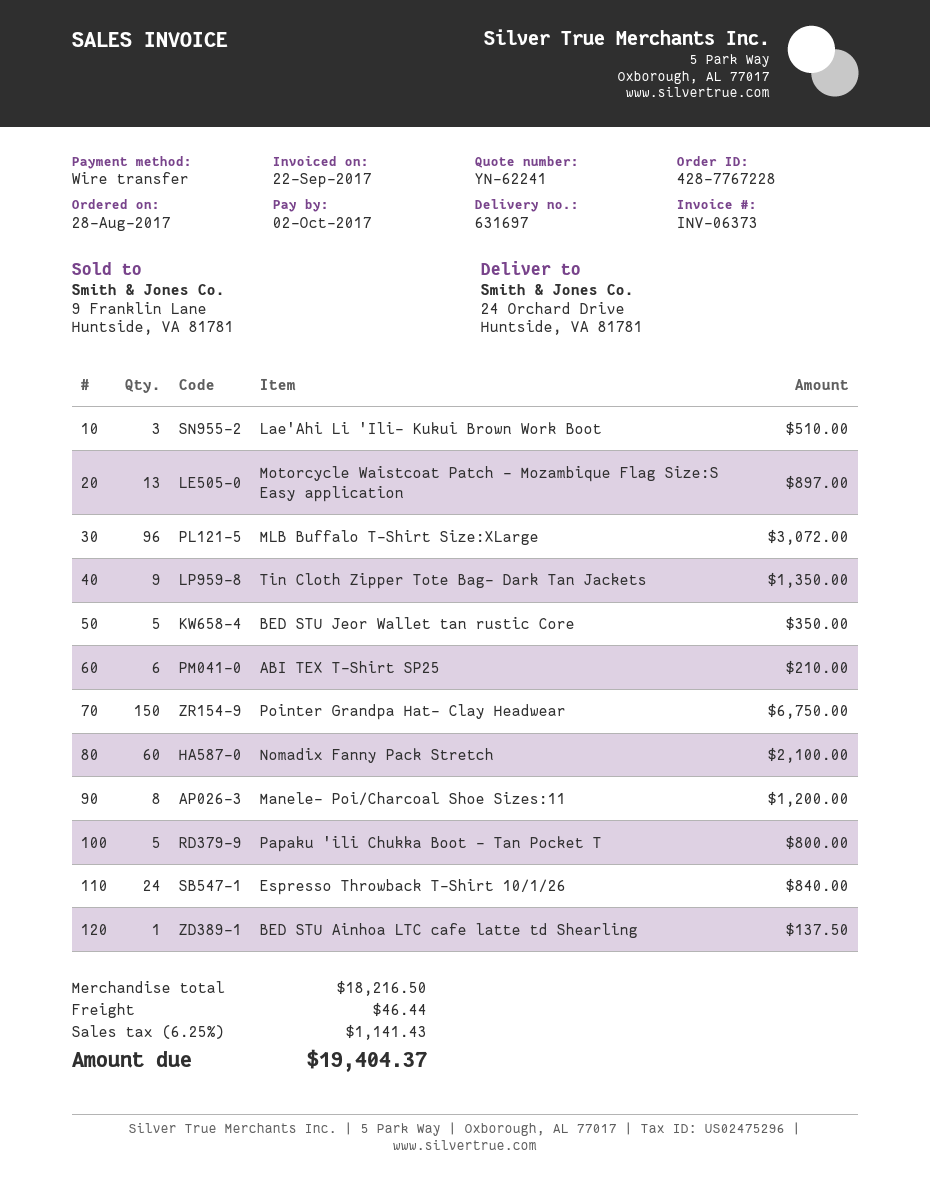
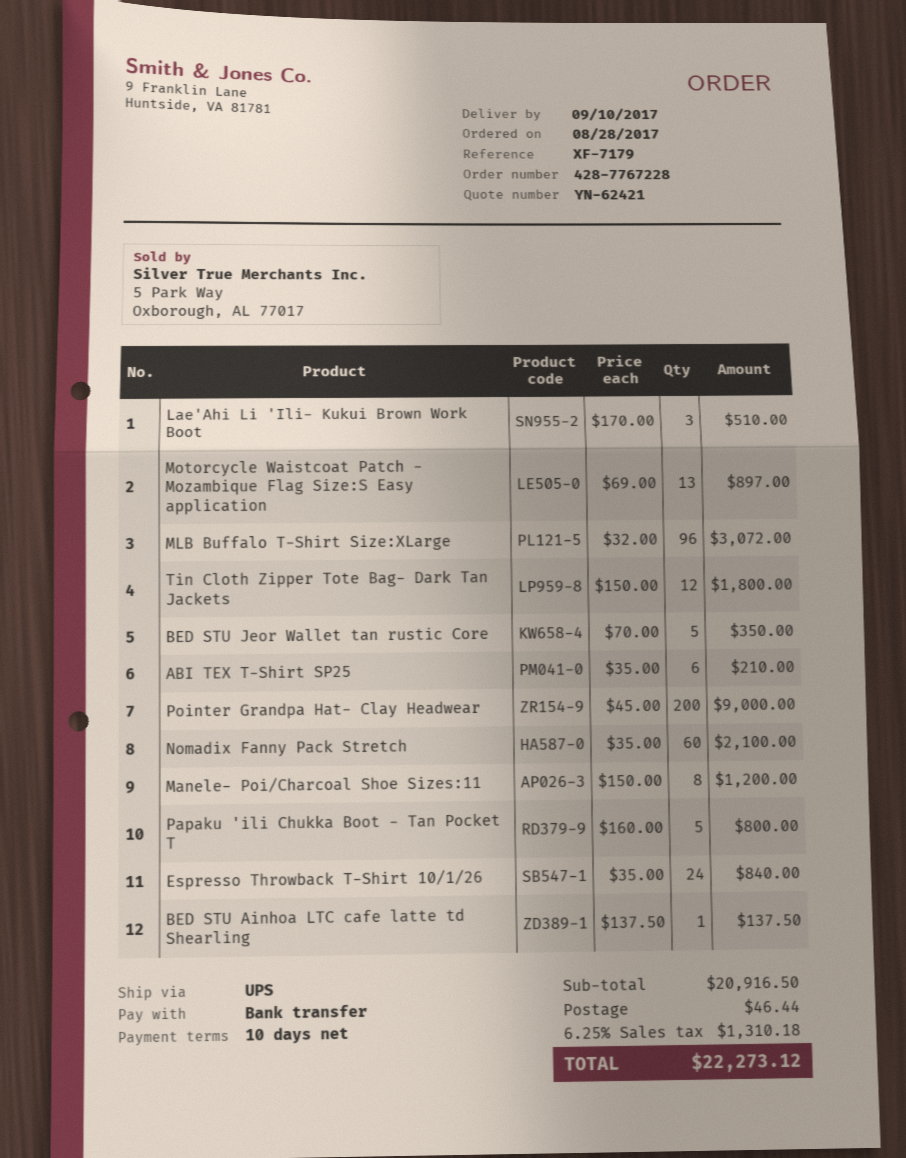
quote number: YN-62241 -> YN-62421
Tin Cloth Zipper Tote Bag- Dark Tan Jackets: 9 for 1350.00 -> 12 for 1800.00
Pointer Grandpa Hat- Clay Headwear: 150 for 6750.00 -> 200 for 9000.00
subtotal: 18216.50 -> 20916.50
tax: 6.25% = 1141.43 -> 6.25% = 1310.18
total: 19404.37 -> 22273.12

